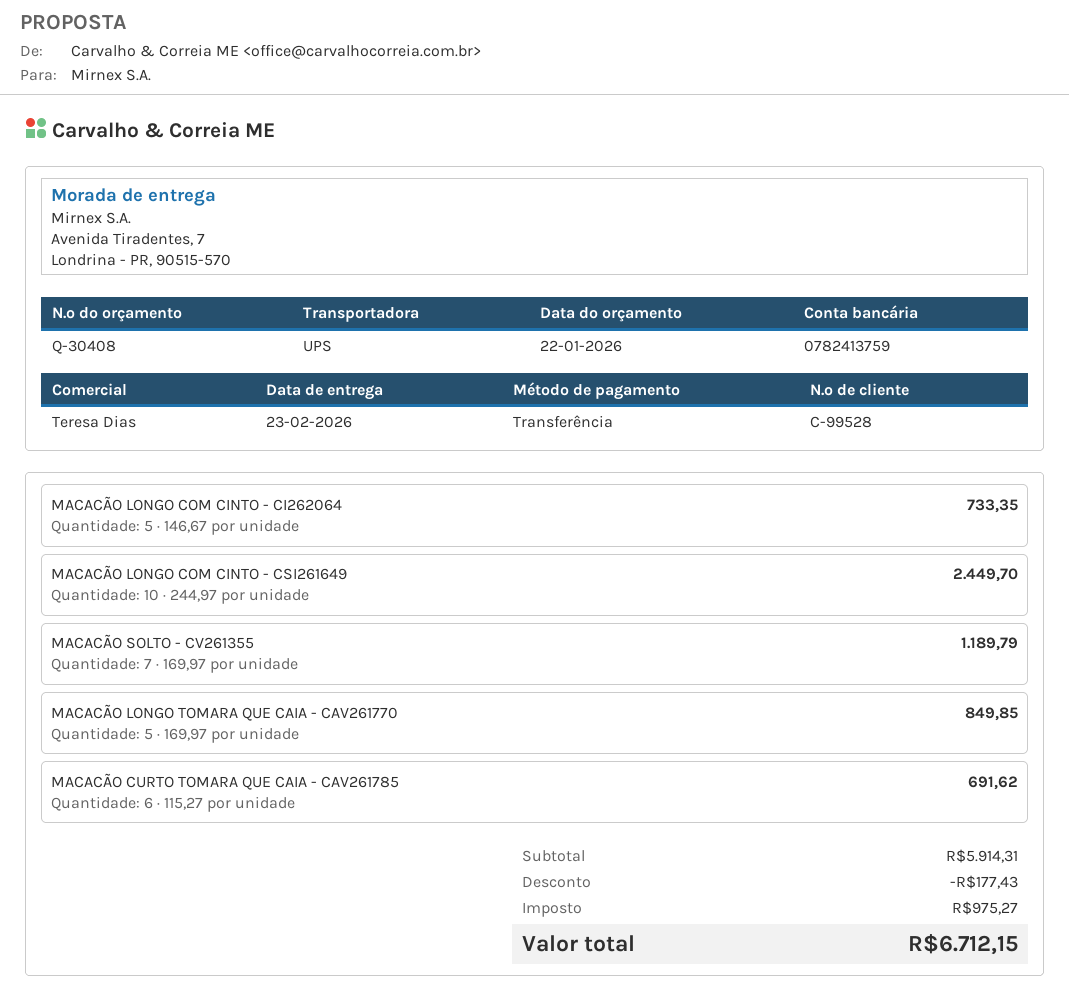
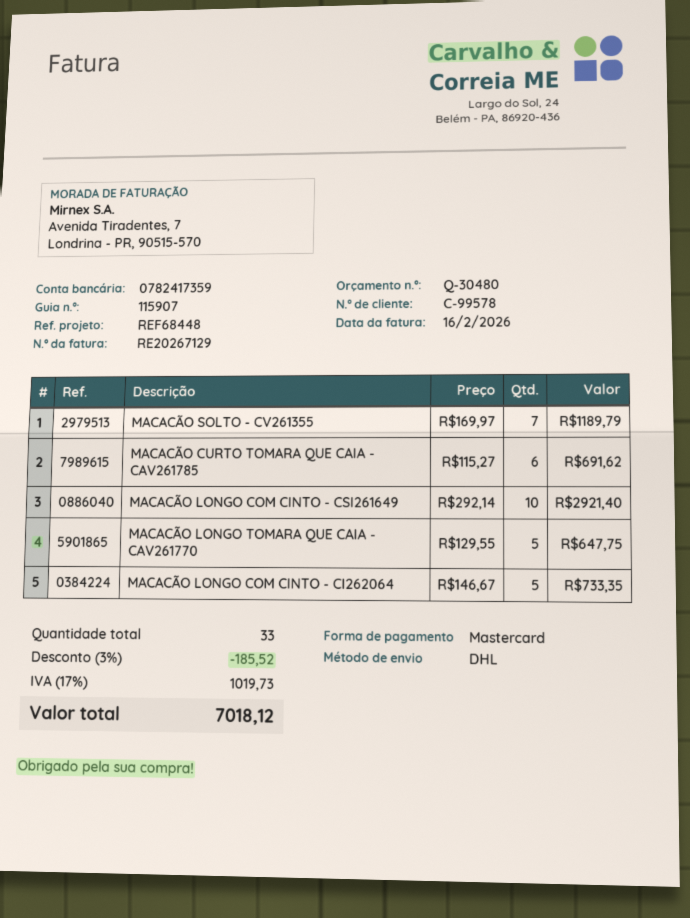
quote number: Q-30408 -> Q-30480
customer number: C-99528 -> C-99578
payment method: bank transfer -> Mastercard
bank account: 0782413759 -> 0782417359
shipping method: UPS -> DHL
MACACÃO LONGO COM CINTO - CSI261649: 10 x 244.97 = 2449.70 -> 10 x 292.14 = 2921.40
MACACÃO LONGO TOMARA QUE CAIA - CAV261770: 5 x 169.97 = 849.85 -> 5 x 129.55 = 647.75
discount: 177.43 -> 185.52
tax: 975.27 -> 1019.73
total: 6712.15 -> 7018.12

